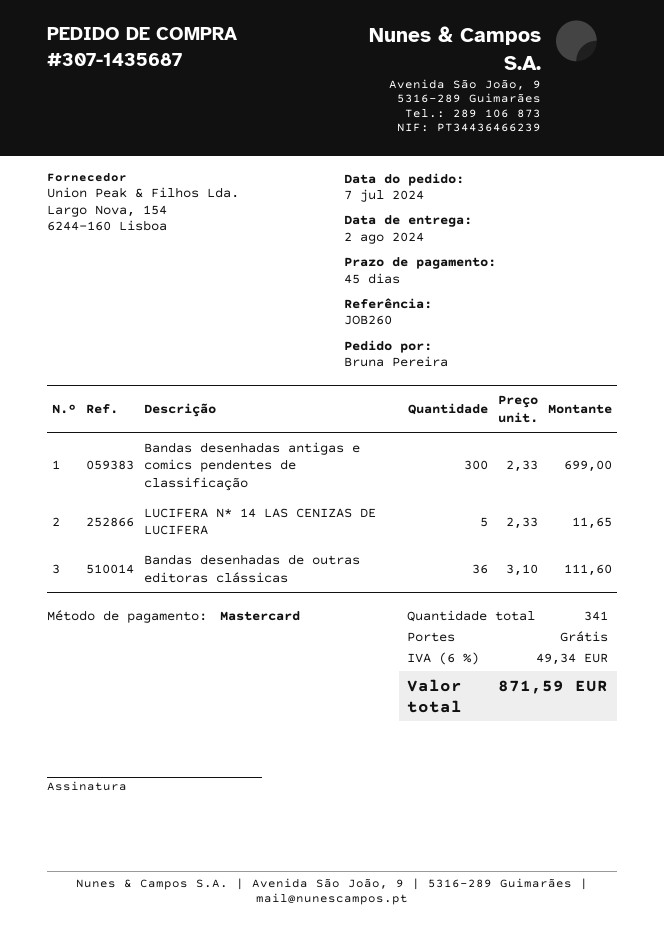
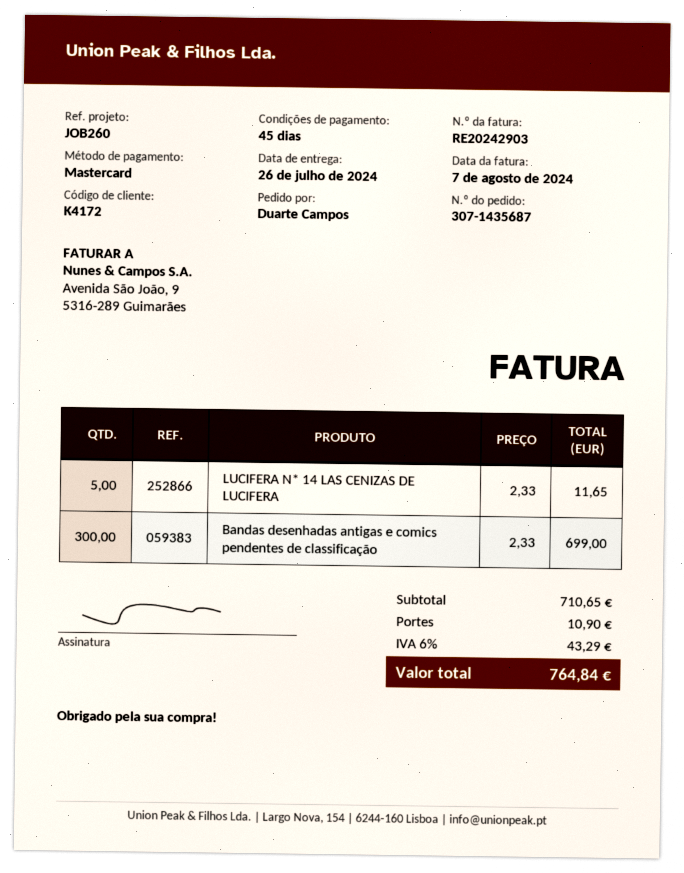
delivery date: 2024-08-02 -> 2024-07-26
ordered by: Bruna Pereira -> Duarte Campos
Bandas desenhadas de outras editoras clássicas: 36 x 3.10 = 111.60 -> none
shipping: 0.00 -> 10.90
tax: 6% = 49.34 -> 6% = 43.29
total: 871.59 -> 764.84

